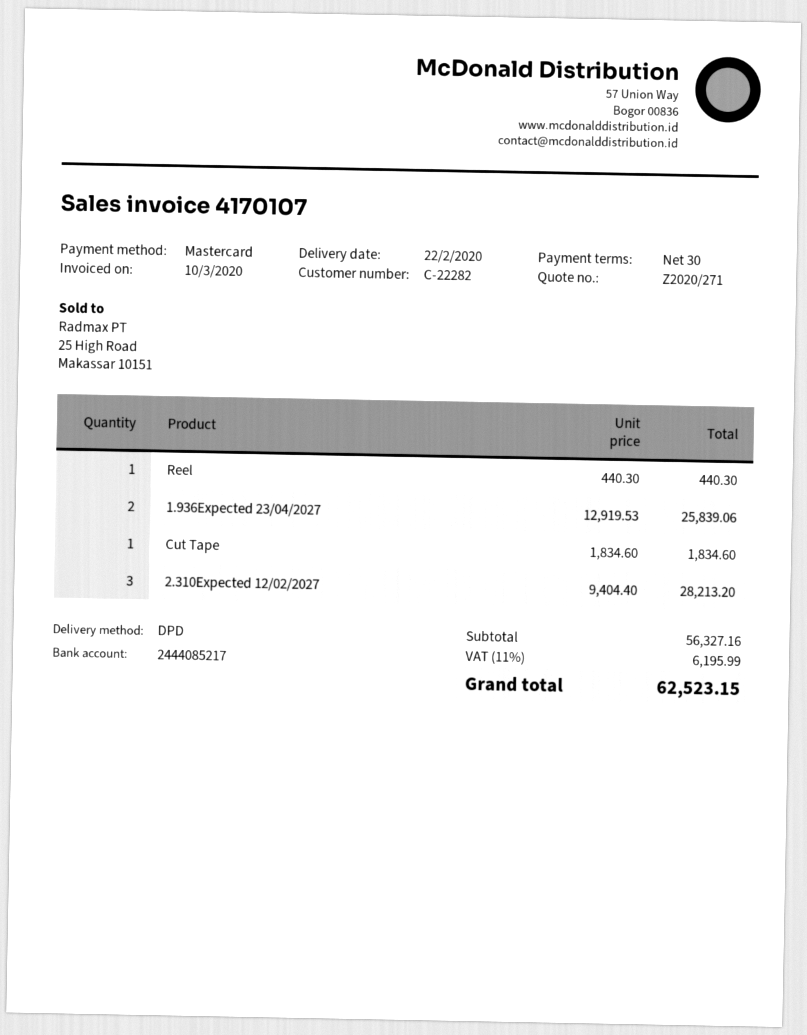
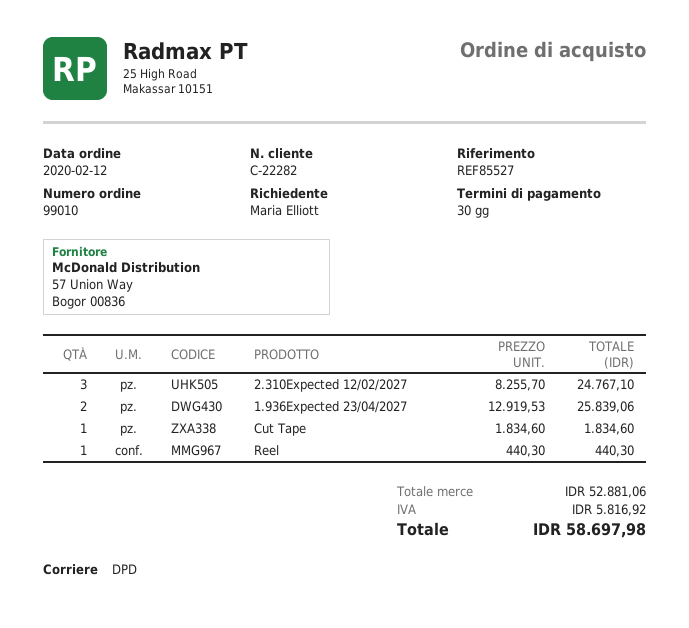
2.310Expected 12/02/2027: 3 x 9404.40 = 28213.20 -> 3 x 8255.70 = 24767.10
subtotal: 56327.16 -> 52881.06
tax: 6195.99 -> 5816.92
total: 62523.15 -> 58697.98

